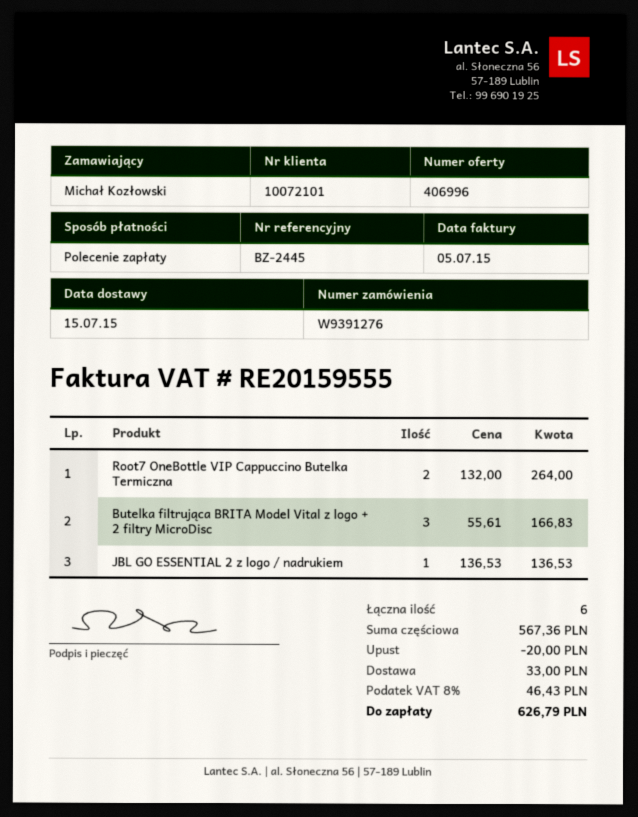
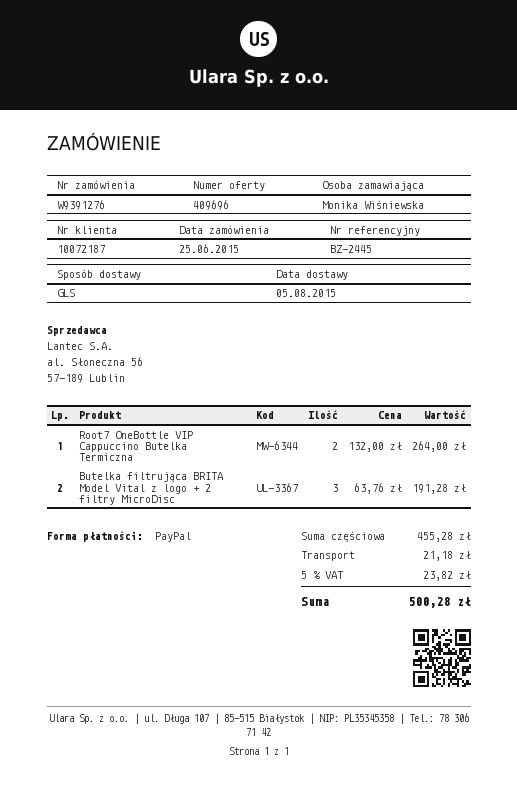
quote number: 406996 -> 409696
delivery date: 2015-07-15 -> 2015-08-05
customer number: 10072101 -> 10072187
ordered by: Michał Kozłowski -> Monika Wiśniewska
payment method: direct debit -> PayPal
Butelka filtrująca BRITA Model Vital z logo + 2 filtry MicroDisc: 3 x 55.61 = 166.83 -> 3 x 63.76 = 191.28
JBL GO ESSENTIAL 2 z logo / nadrukiem: 1 x 136.53 = 136.53 -> none
subtotal: 567.36 -> 455.28
discount: 20.00 -> none
shipping: 33.00 -> 21.18
tax: 8% = 46.43 -> 5% = 23.82
total: 626.79 -> 500.28

